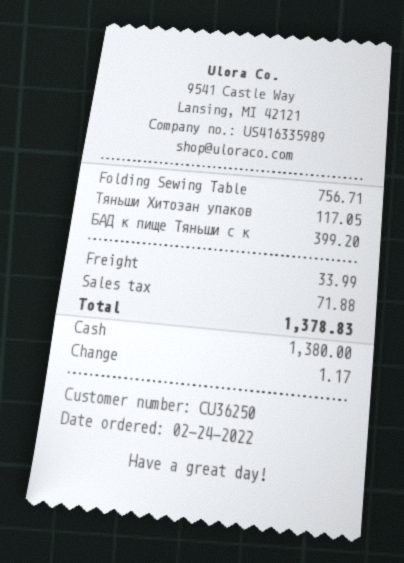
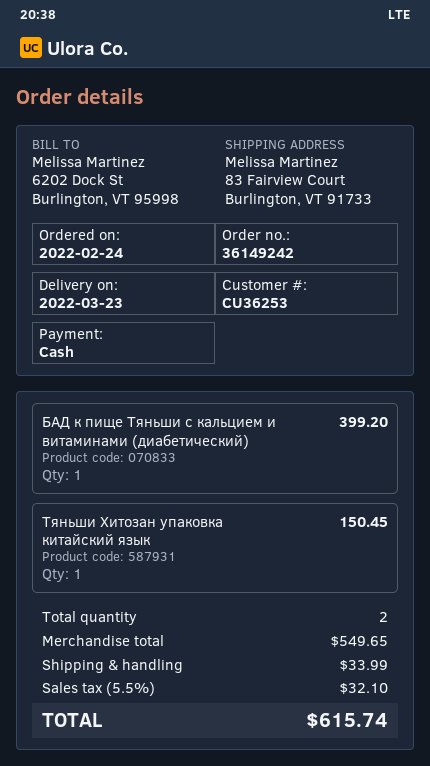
customer number: CU36250 -> CU36253
Folding Sewing Table: 1 for 756.71 -> none
Тяньши Хитозан упаков: 1 for 117.05 -> 1 for 150.45
tax: 71.88 -> 32.10
total: 1378.83 -> 615.74

